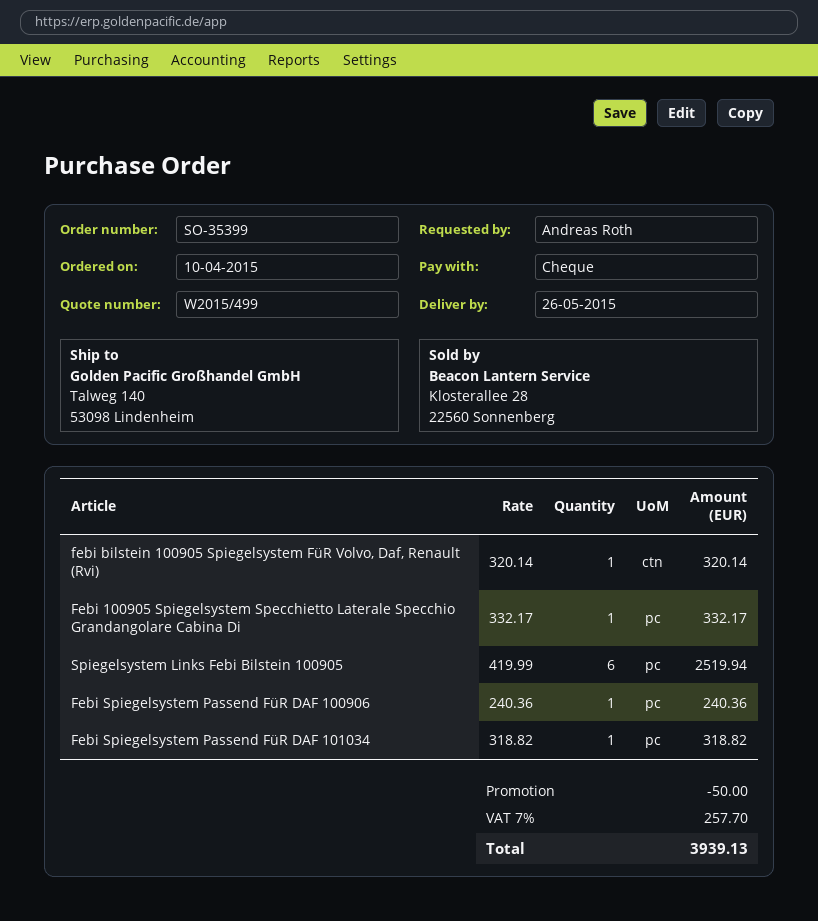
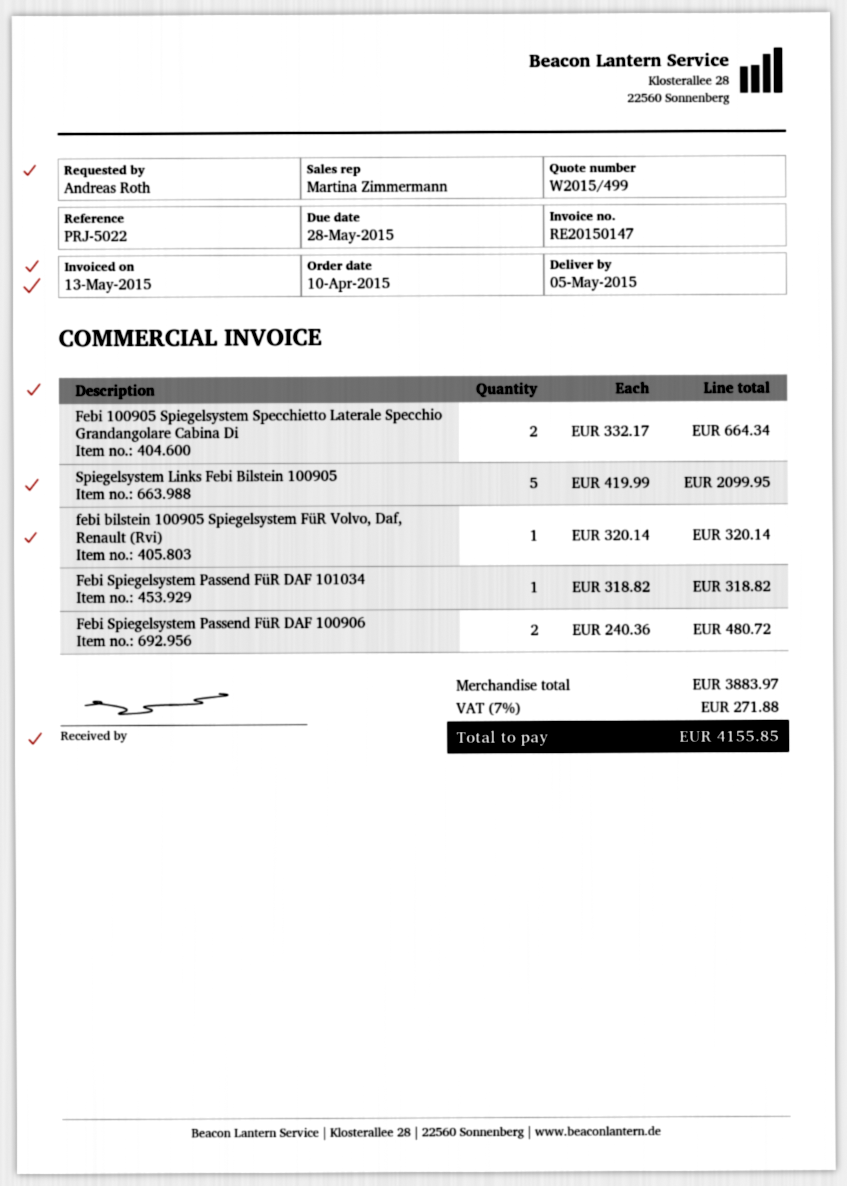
delivery date: 2015-05-26 -> 2015-05-05
Febi 100905 Spiegelsystem Specchietto Laterale Specchio Grandangolare Cabina Di: 1 x 332.17 = 332.17 -> 2 x 332.17 = 664.34
Spiegelsystem Links Febi Bilstein 100905: 6 x 419.99 = 2519.94 -> 5 x 419.99 = 2099.95
Febi Spiegelsystem Passend FüR DAF 100906: 1 x 240.36 = 240.36 -> 2 x 240.36 = 480.72
discount: 50.00 -> none
tax: 7% = 257.70 -> 7% = 271.88
total: 3939.13 -> 4155.85

